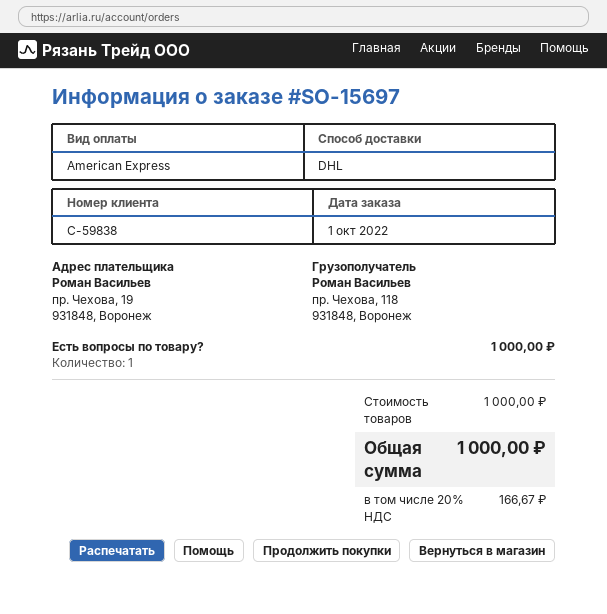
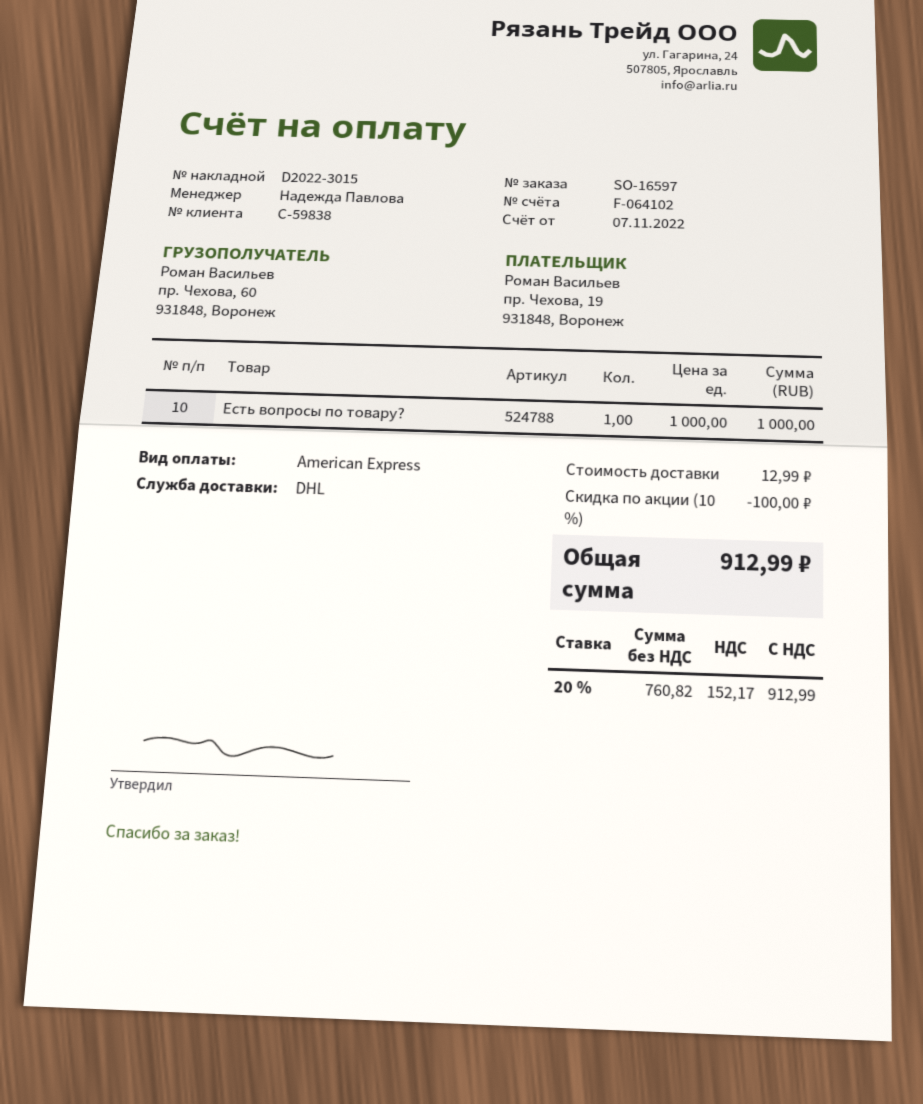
order number: SO-15697 -> SO-16597
ship to: пр. Чехова, 118, 931848, Воронеж -> пр. Чехова, 60, 931848, Воронеж
discount: none -> 10% = 100.00
shipping: none -> 12.99
tax: 20% = 166.67 -> 20% = 152.17
total: 1000.00 -> 912.99

